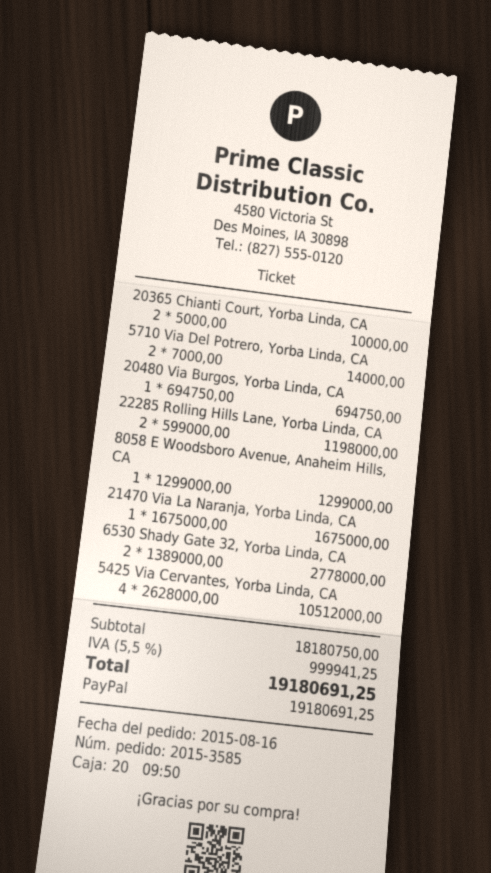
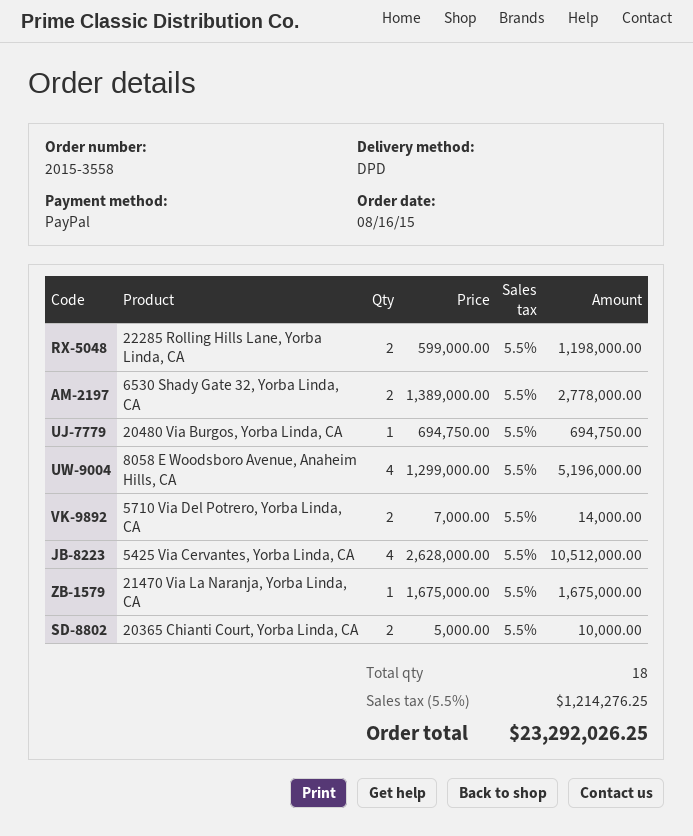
order number: 2015-3585 -> 2015-3558
8058 E Woodsboro Avenue, Anaheim Hills, CA: 1 x 1299000.00 = 1299000.00 -> 4 x 1299000.00 = 5196000.00
tax: 5.5% = 999941.25 -> 5.5% = 1214276.25
total: 19180691.25 -> 23292026.25

